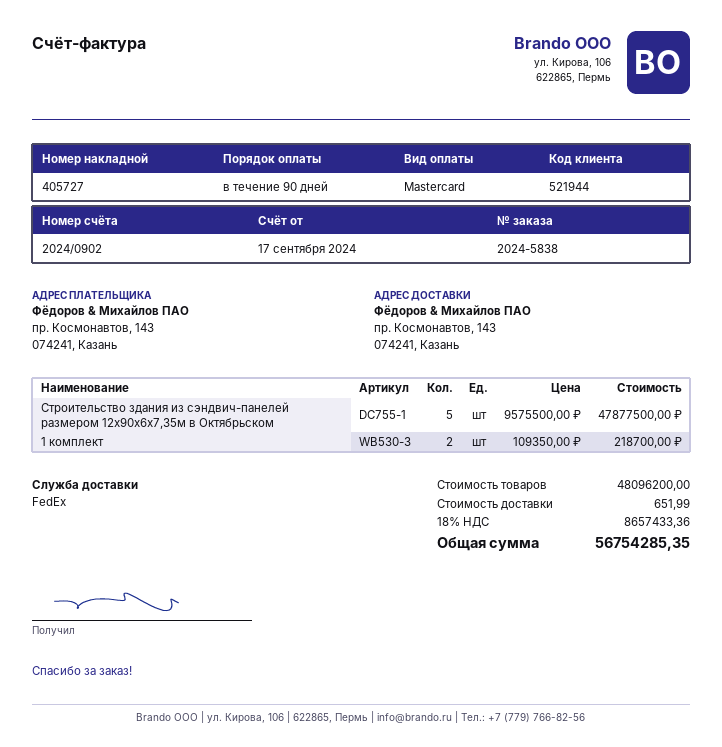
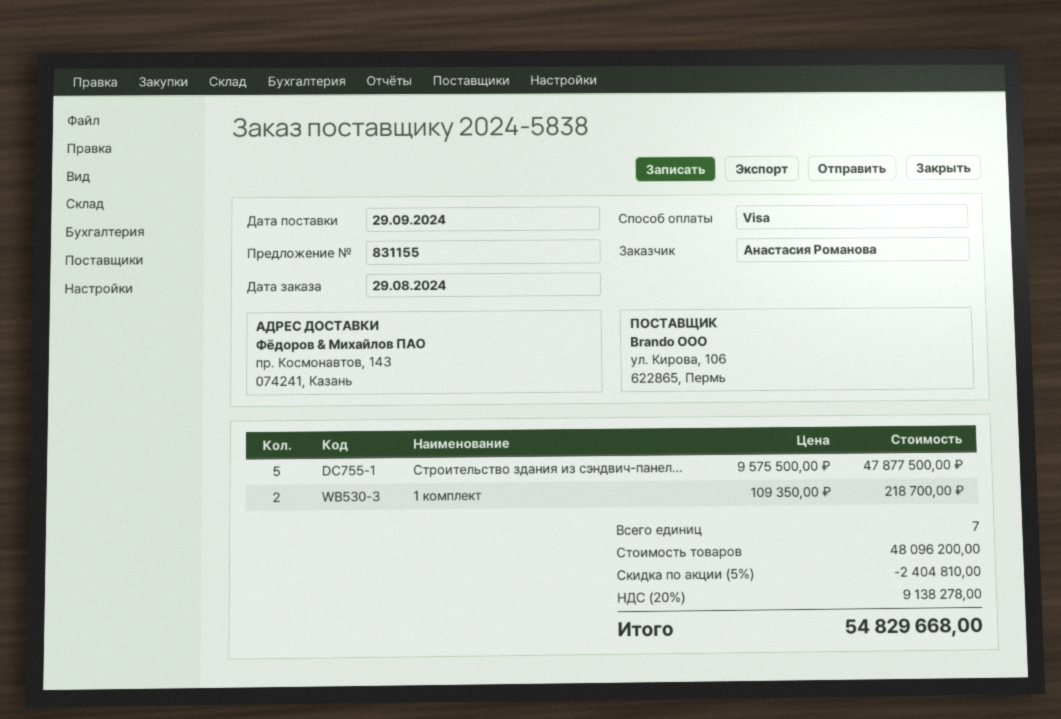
payment method: Mastercard -> Visa
discount: none -> 5% = 2404810.00
shipping: 651.99 -> none
tax: 18% = 8657433.36 -> 20% = 9138278.00
total: 56754285.35 -> 54829668.00

